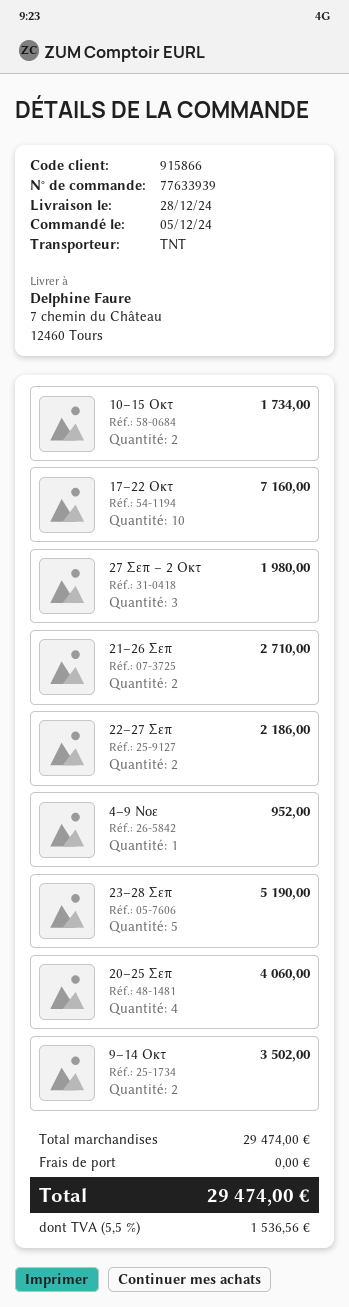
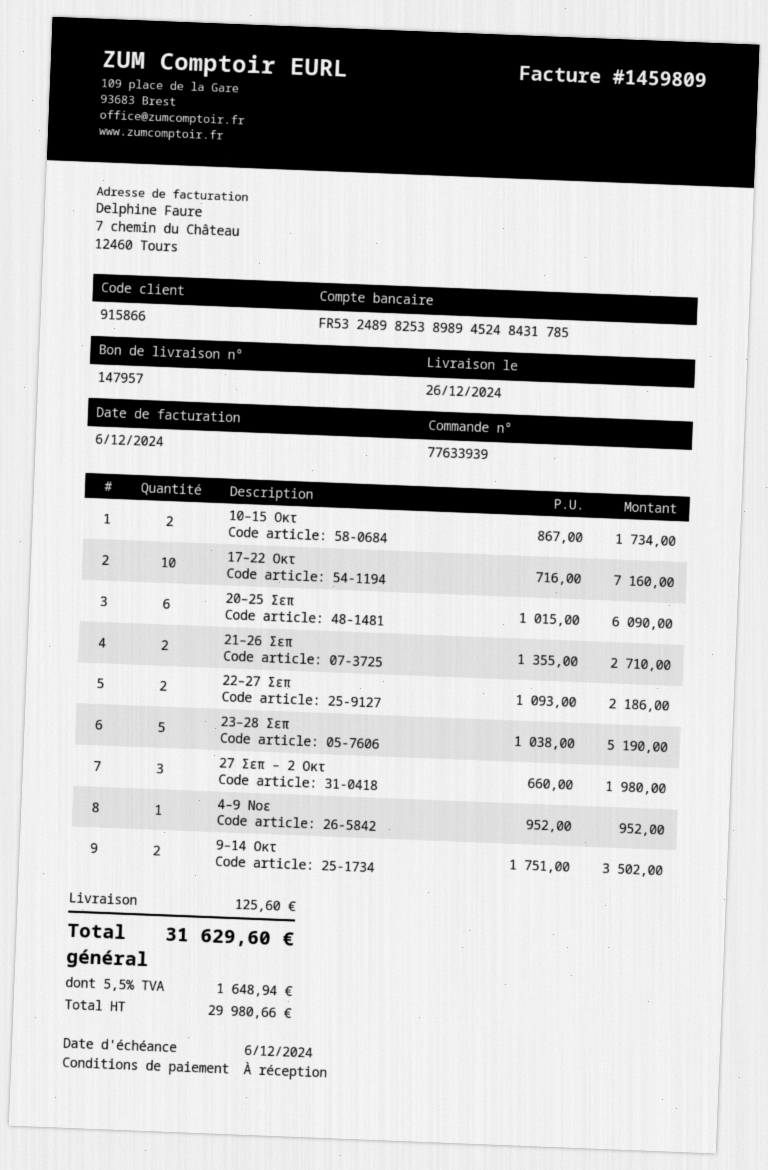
delivery date: 2024-12-28 -> 2024-12-26
20–25 Σεπ: 4 for 4060.00 -> 6 for 6090.00
shipping: 0.00 -> 125.60
tax: 5.5% = 1536.56 -> 5.5% = 1648.94
total: 29474.00 -> 31629.60

